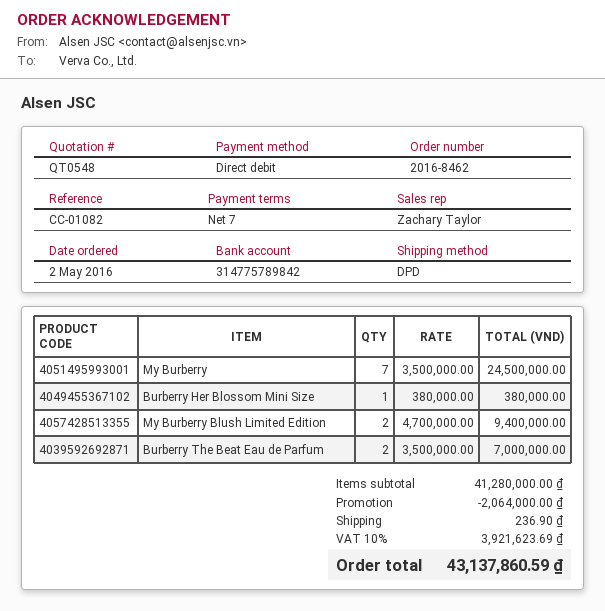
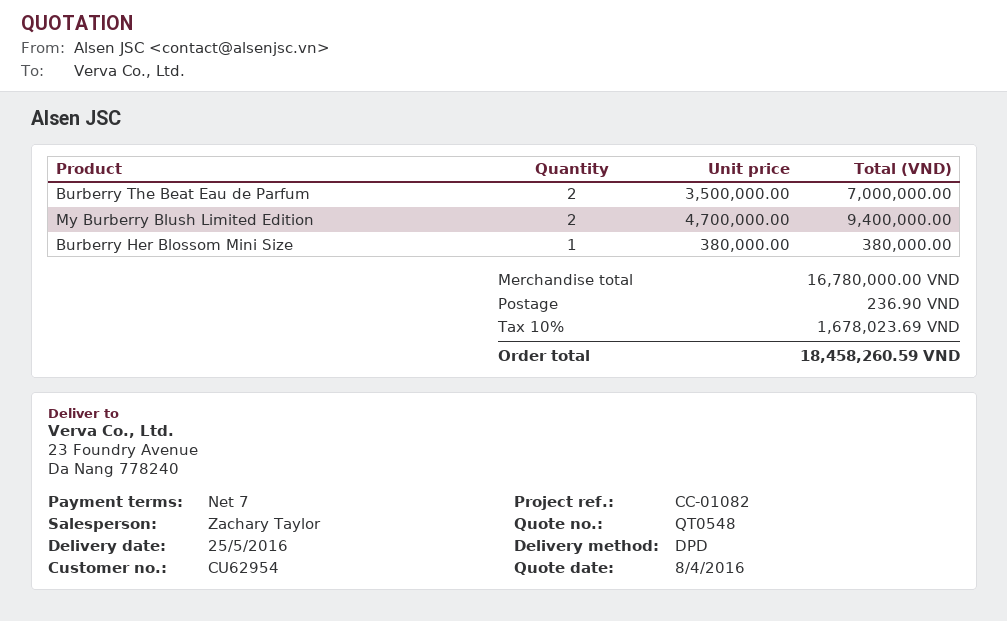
My Burberry: 7 x 3500000.00 = 24500000.00 -> none
subtotal: 41280000.00 -> 16780000.00
discount: 2064000.00 -> none
tax: 10% = 3921623.69 -> 10% = 1678023.69
total: 43137860.59 -> 18458260.59

